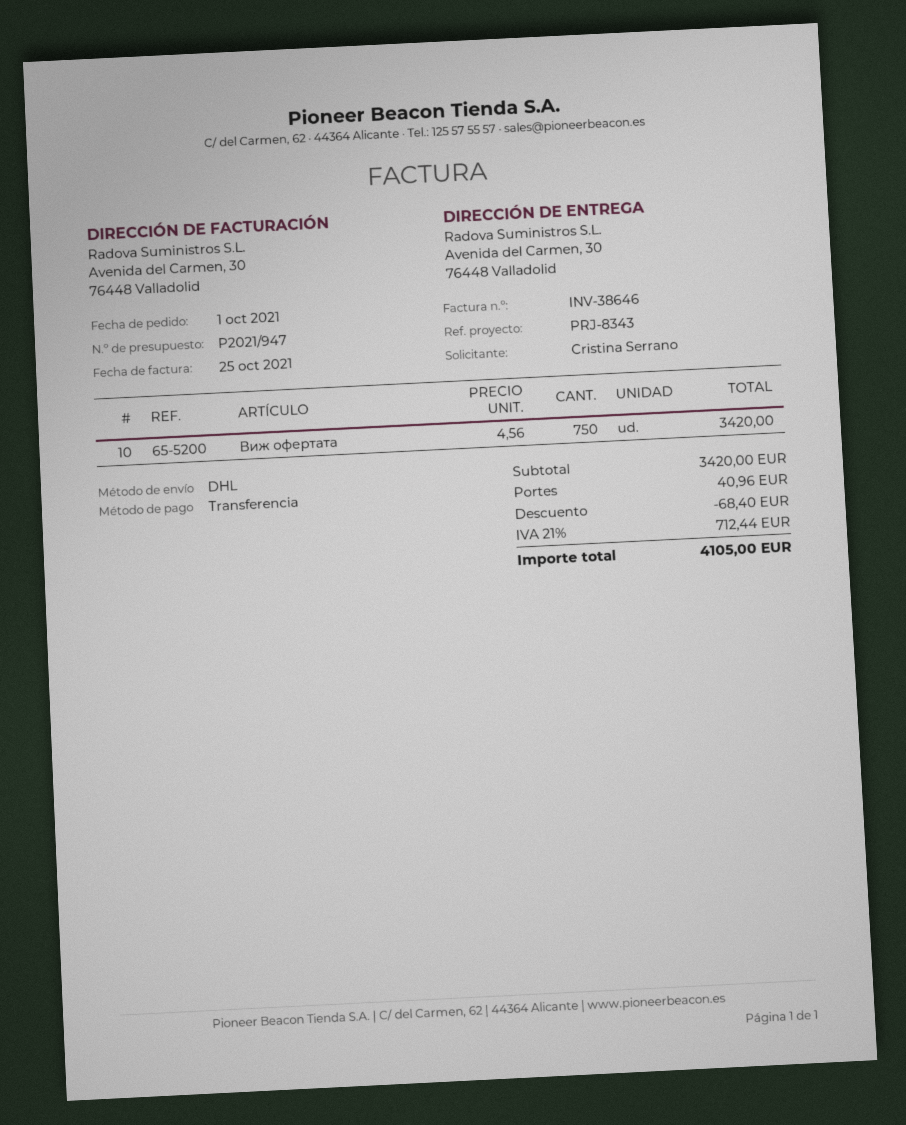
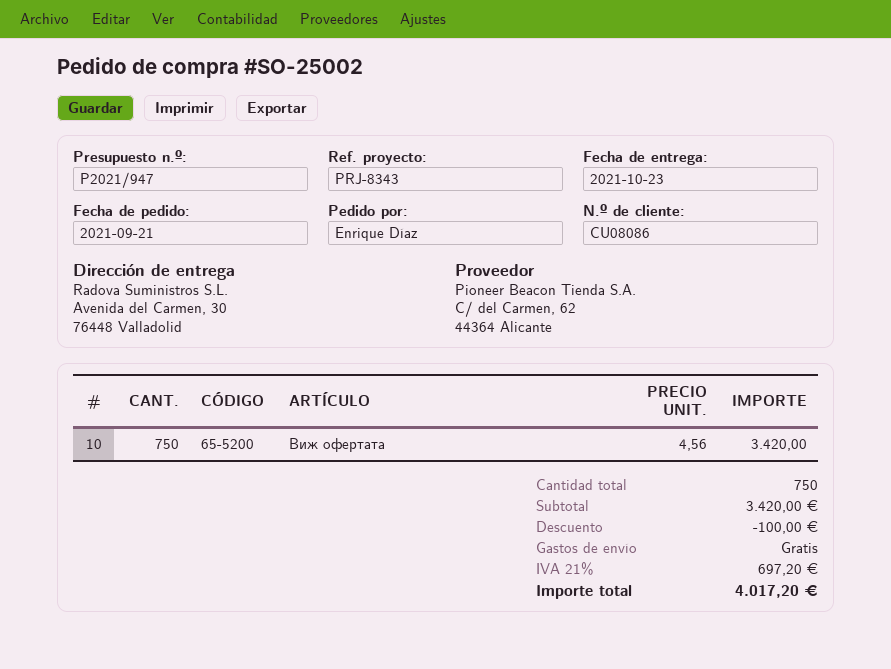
order date: 2021-10-01 -> 2021-09-21
ordered by: Cristina Serrano -> Enrique Díaz
discount: 68.40 -> 100.00
shipping: 40.96 -> 0.00
tax: 21% = 712.44 -> 21% = 697.20
total: 4105.00 -> 4017.20

